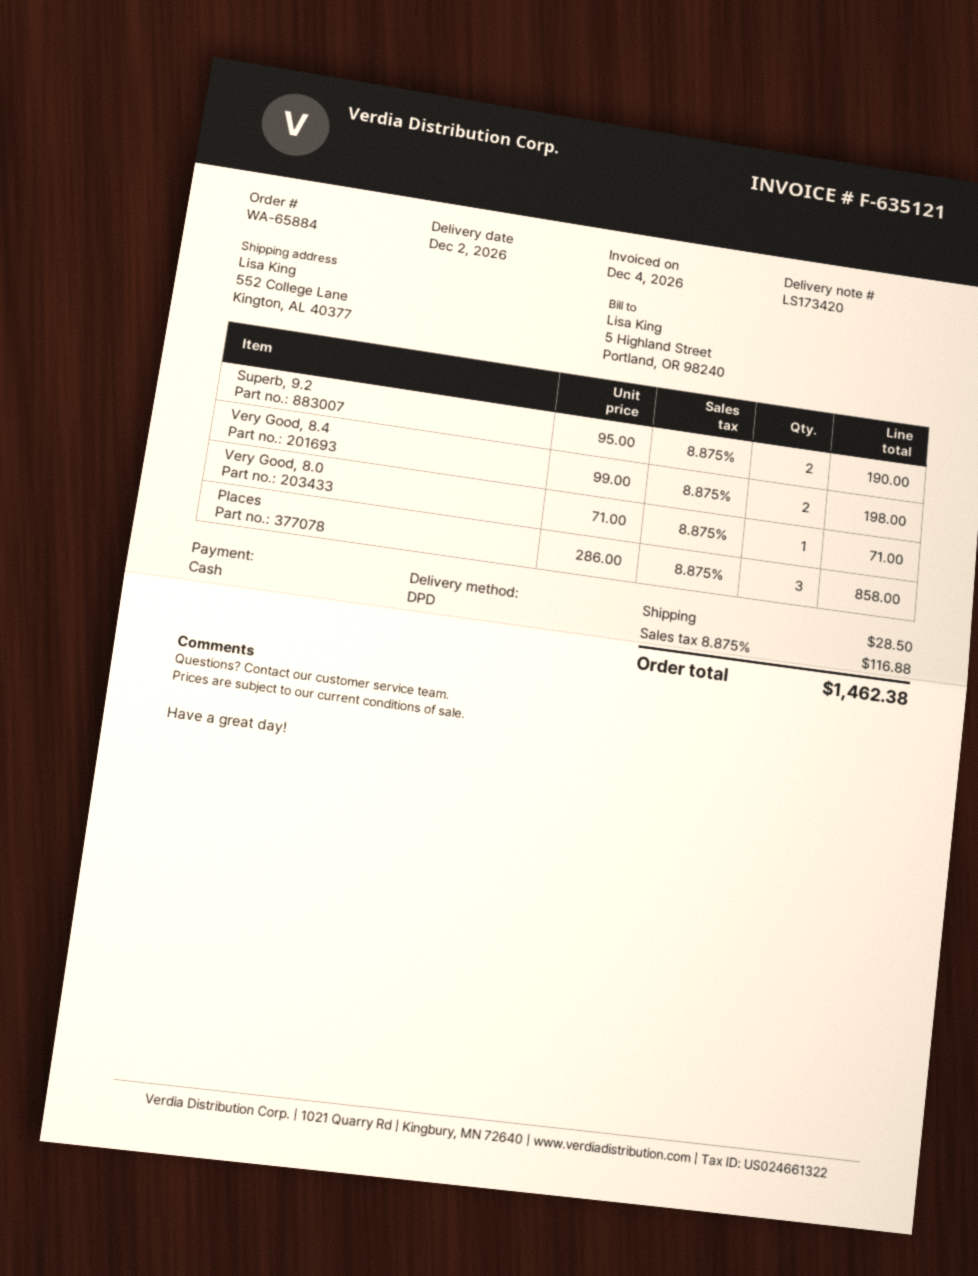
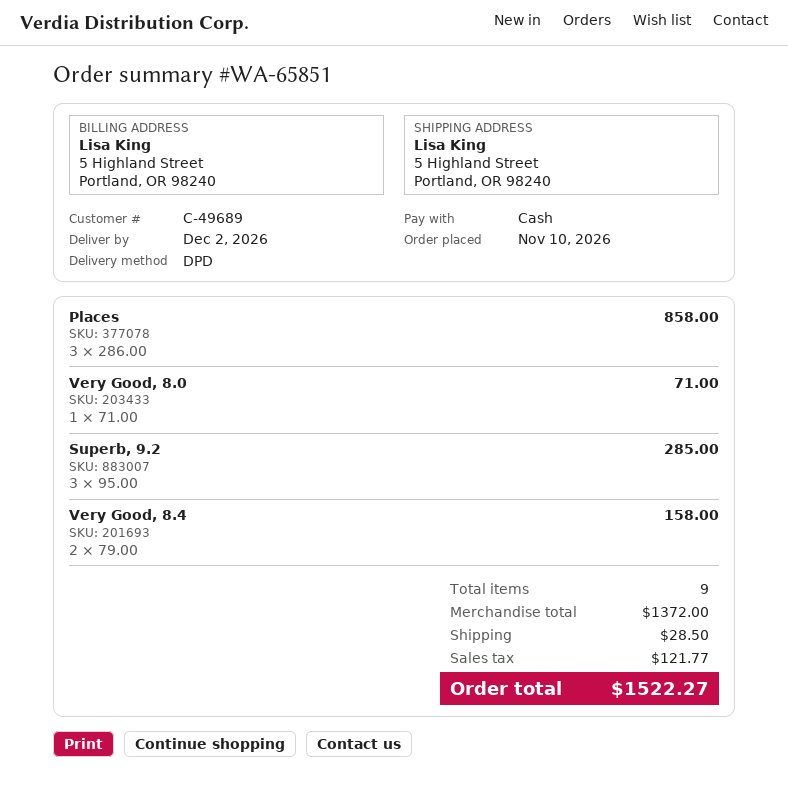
order number: WA-65884 -> WA-65851
ship to: 552 College Lane, Kington, AL 40377 -> 5 Highland Street, Portland, OR 98240
Superb, 9.2: 2 x 95.00 = 190.00 -> 3 x 95.00 = 285.00
Very Good, 8.4: 2 x 99.00 = 198.00 -> 2 x 79.00 = 158.00
tax: 116.88 -> 121.77
total: 1462.38 -> 1522.27

